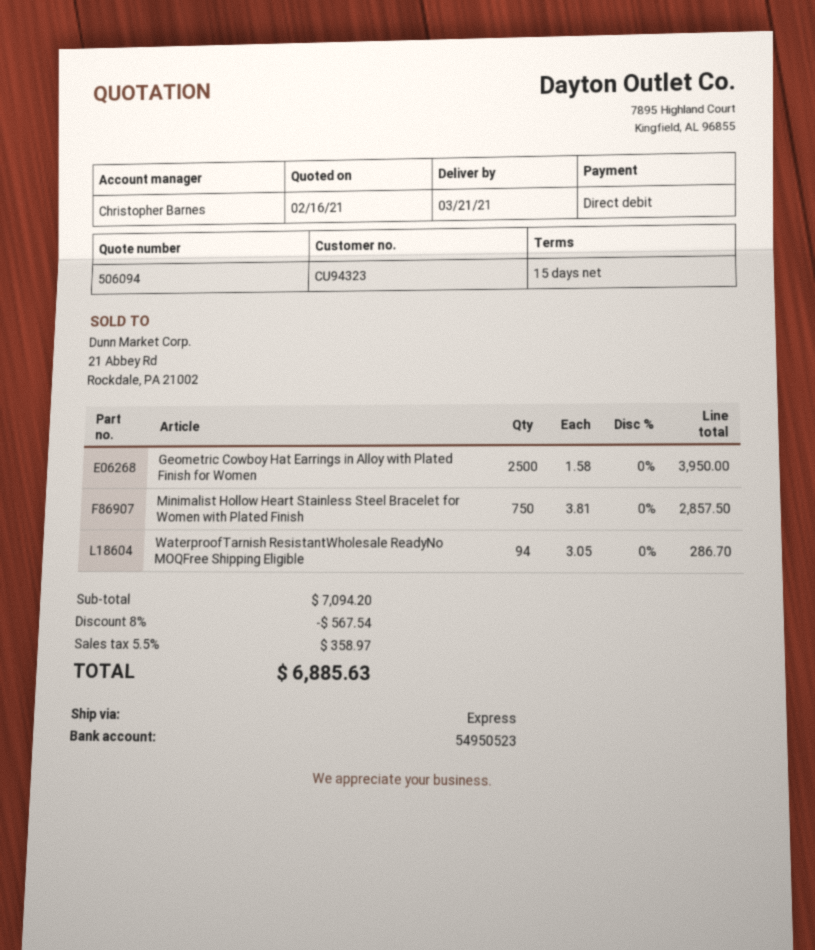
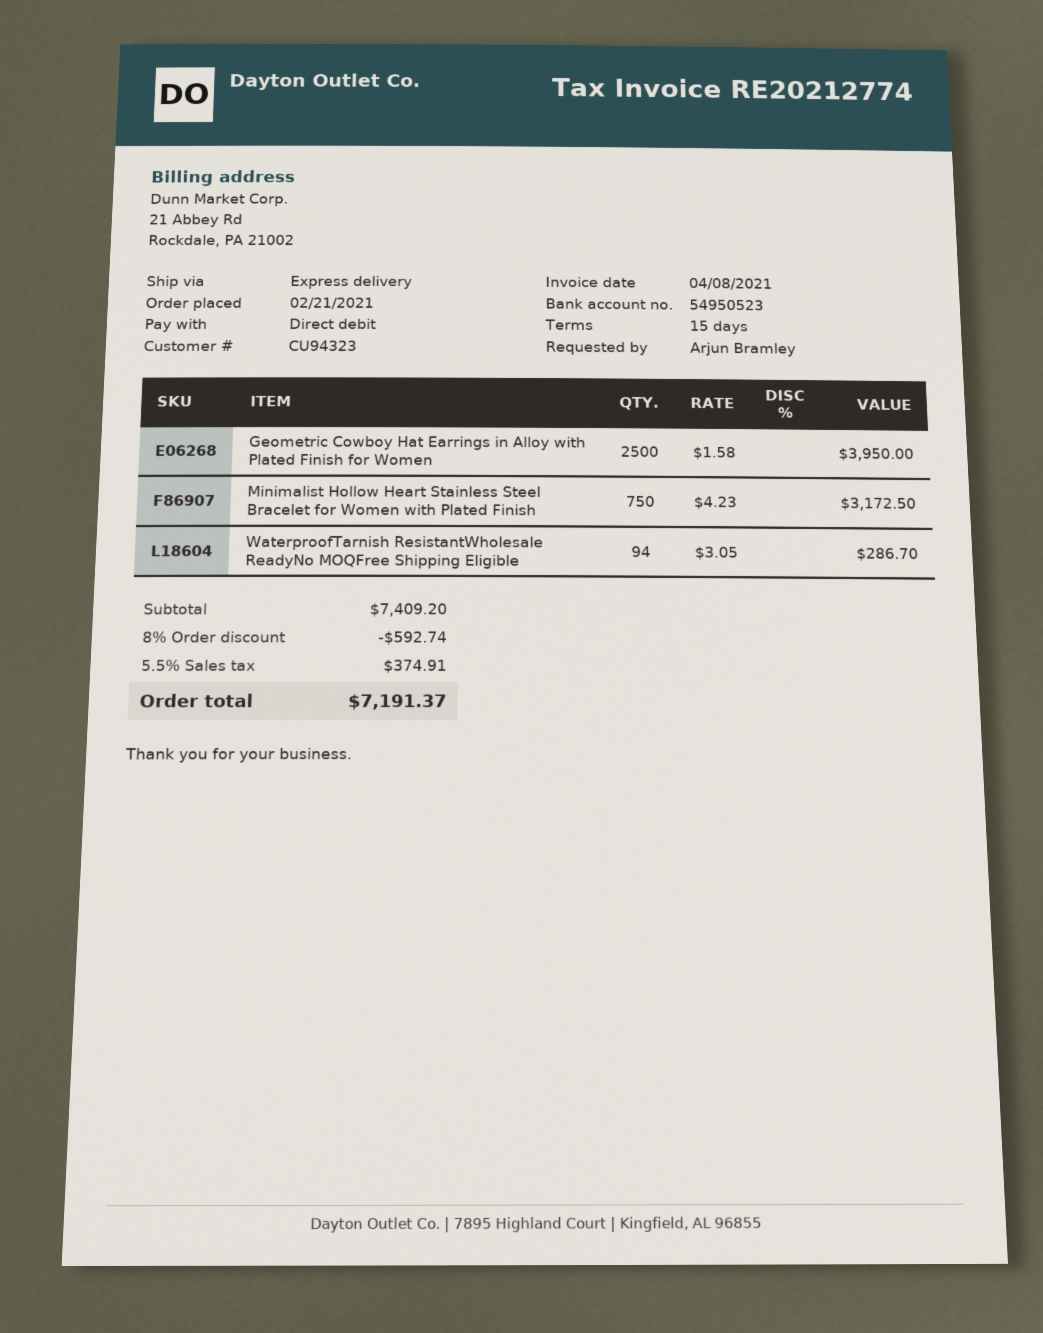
Minimalist Hollow Heart Stainless Steel Bracelet for Women with Plated Finish: 750 x 3.81 = 2857.50 -> 750 x 4.23 = 3172.50
subtotal: 7094.20 -> 7409.20
discount: 8% = 567.54 -> 8% = 592.74
tax: 5.5% = 358.97 -> 5.5% = 374.91
total: 6885.63 -> 7191.37

